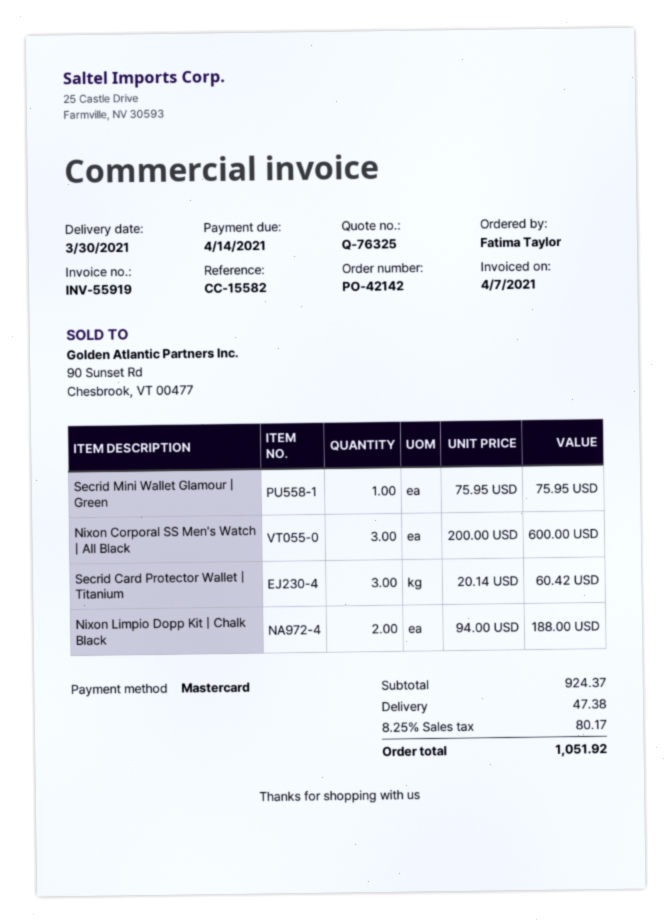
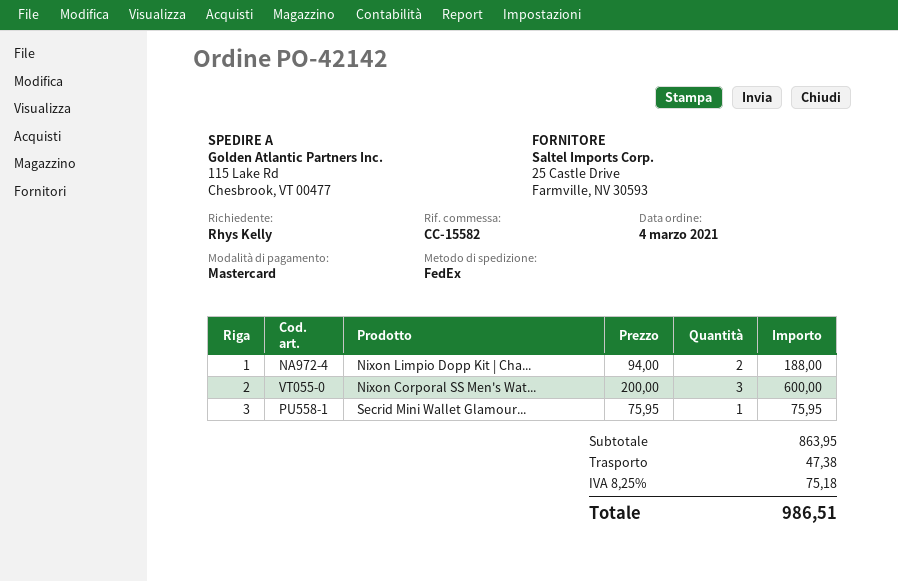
ordered by: Fatima Taylor -> Rhys Kelly
Secrid Card Protector Wallet | Titanium: 3 x 20.14 = 60.42 -> none
subtotal: 924.37 -> 863.95
tax: 8.25% = 80.17 -> 8.25% = 75.18
total: 1051.92 -> 986.51

